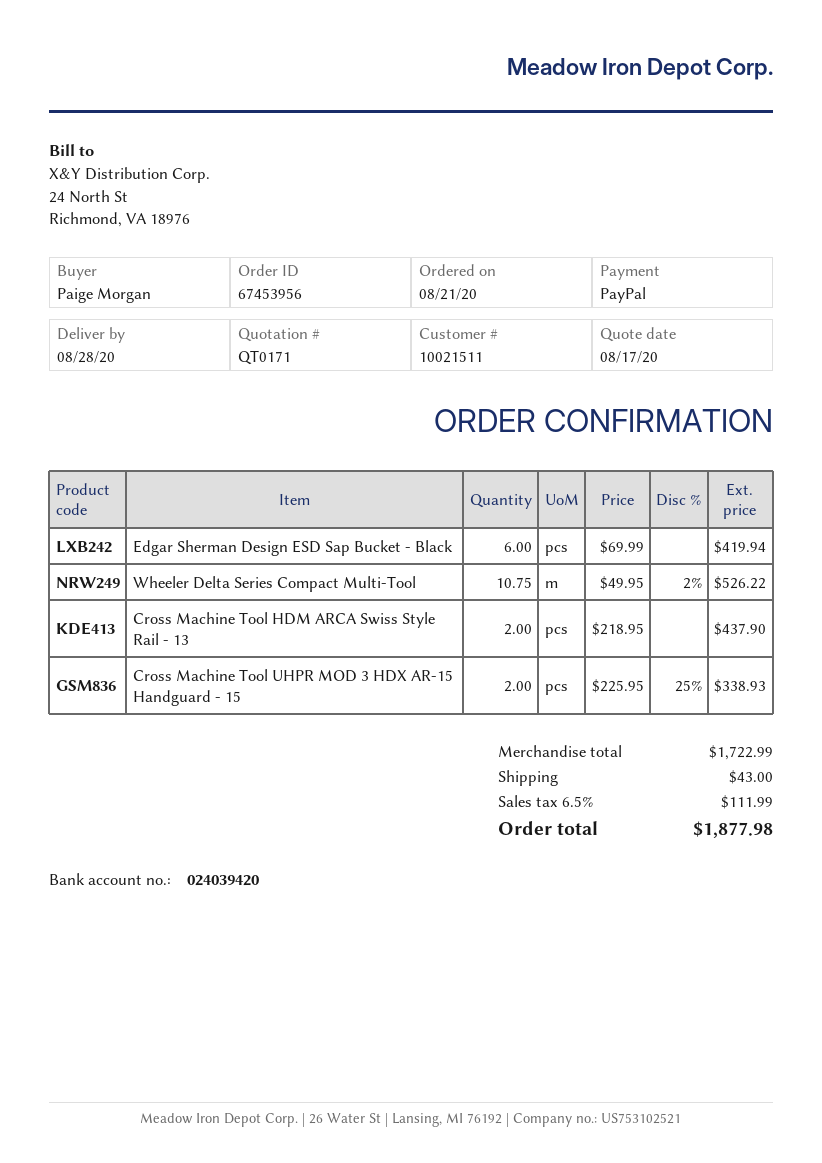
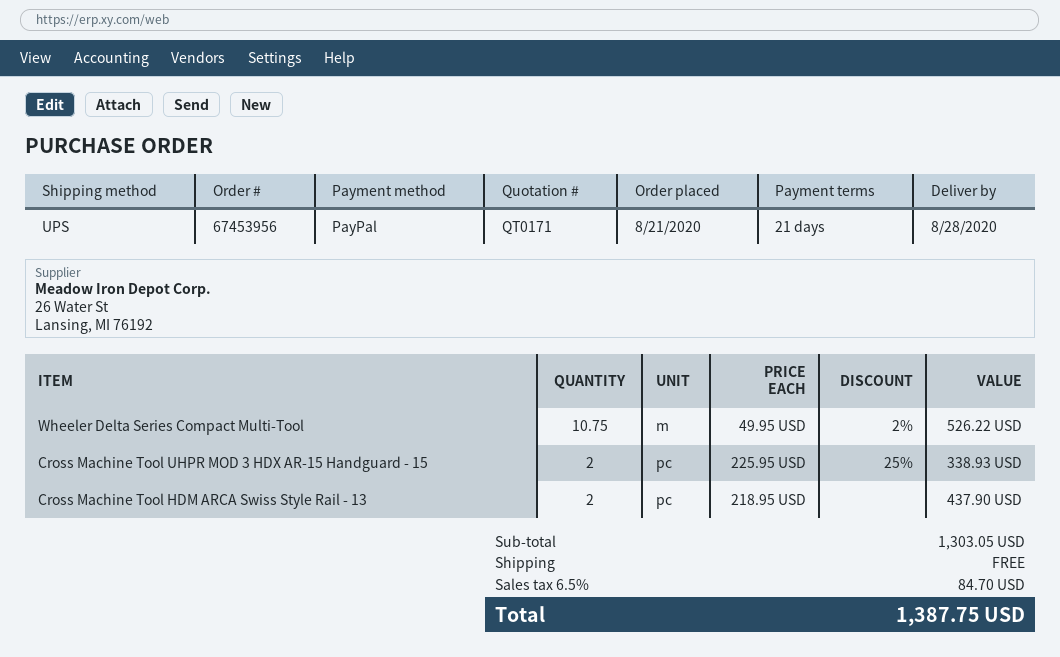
Edgar Sherman Design ESD Sap Bucket - Black: 6 x 69.99 = 419.94 -> none
subtotal: 1722.99 -> 1303.05
shipping: 43.00 -> 0.00
tax: 6.5% = 111.99 -> 6.5% = 84.70
total: 1877.98 -> 1387.75

